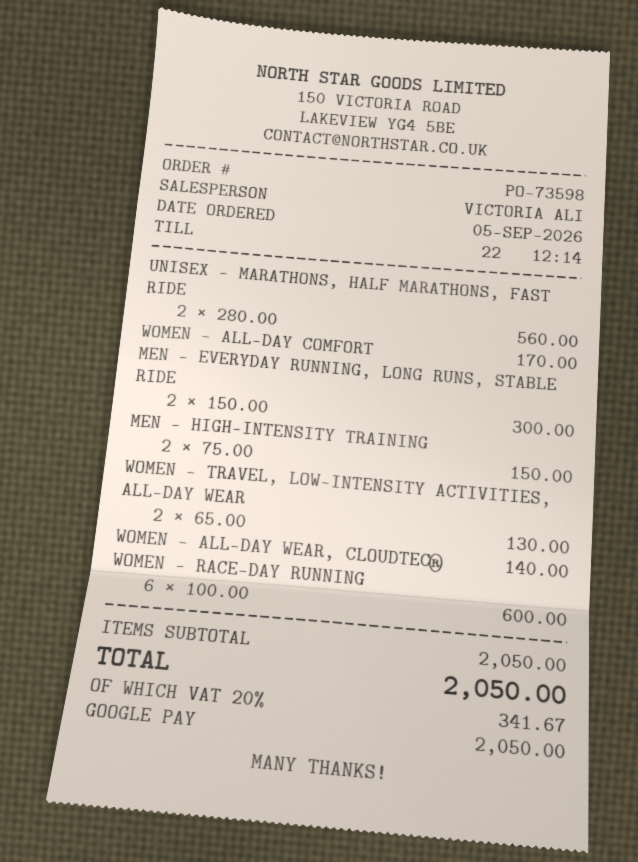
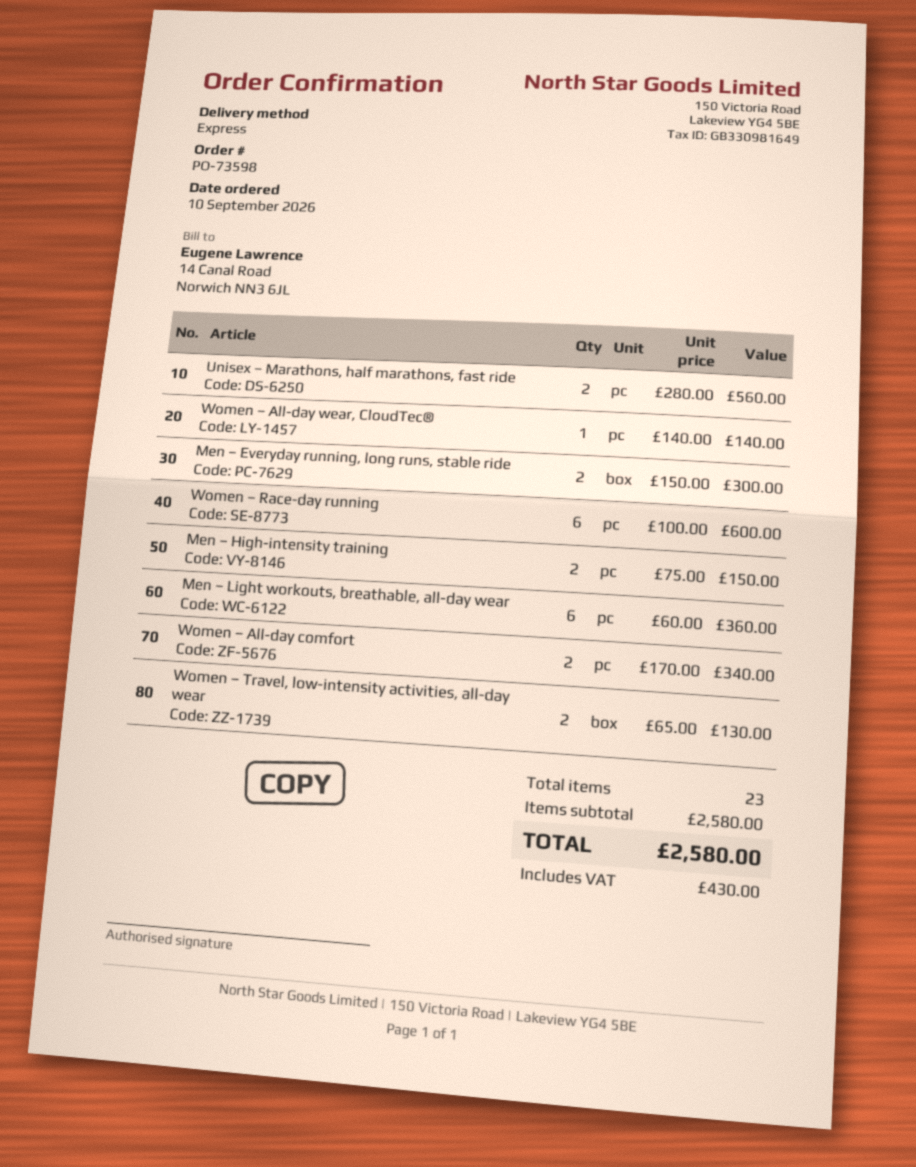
order date: 2026-09-05 -> 2026-09-10
WOMEN – ALL-DAY COMFORT: 1 x 170.00 = 170.00 -> 2 x 170.00 = 340.00
Men – Light workouts, breathable, all-day wear: none -> 6 x 60.00 = 360.00
subtotal: 2050.00 -> 2580.00
tax: 341.67 -> 430.00
total: 2050.00 -> 2580.00

